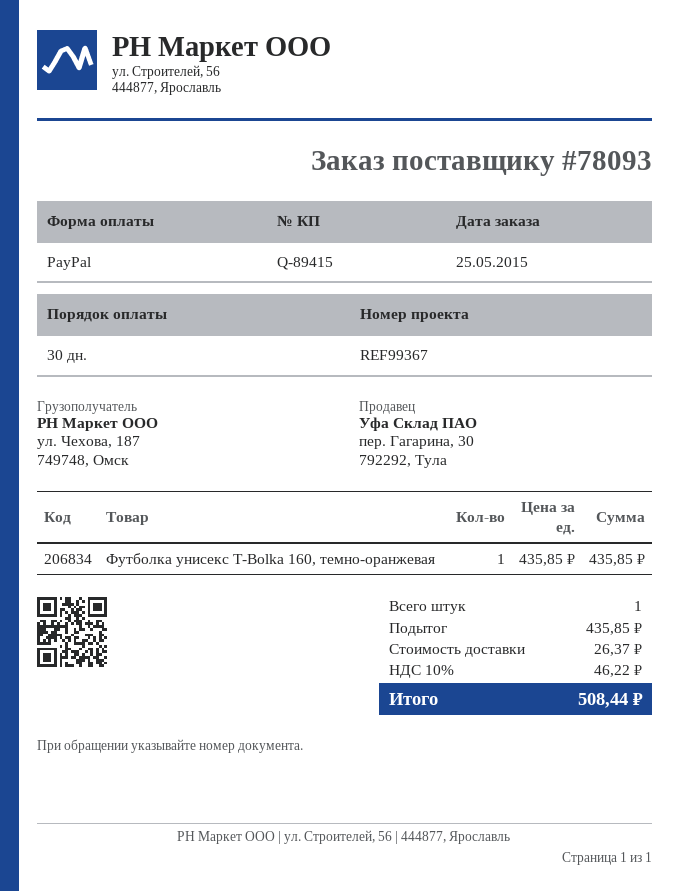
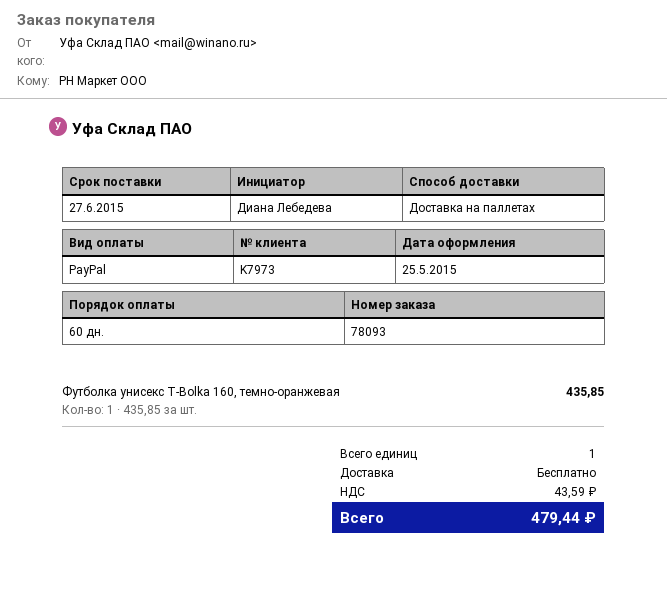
payment terms: 30 days -> 60 days
shipping: 26.37 -> 0.00
tax: 46.22 -> 43.59
total: 508.44 -> 479.44

